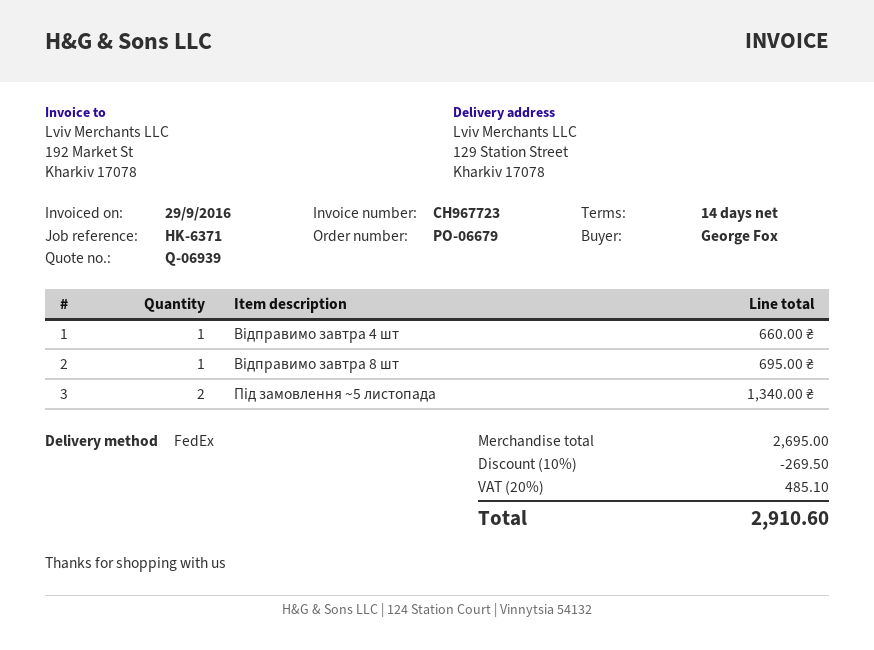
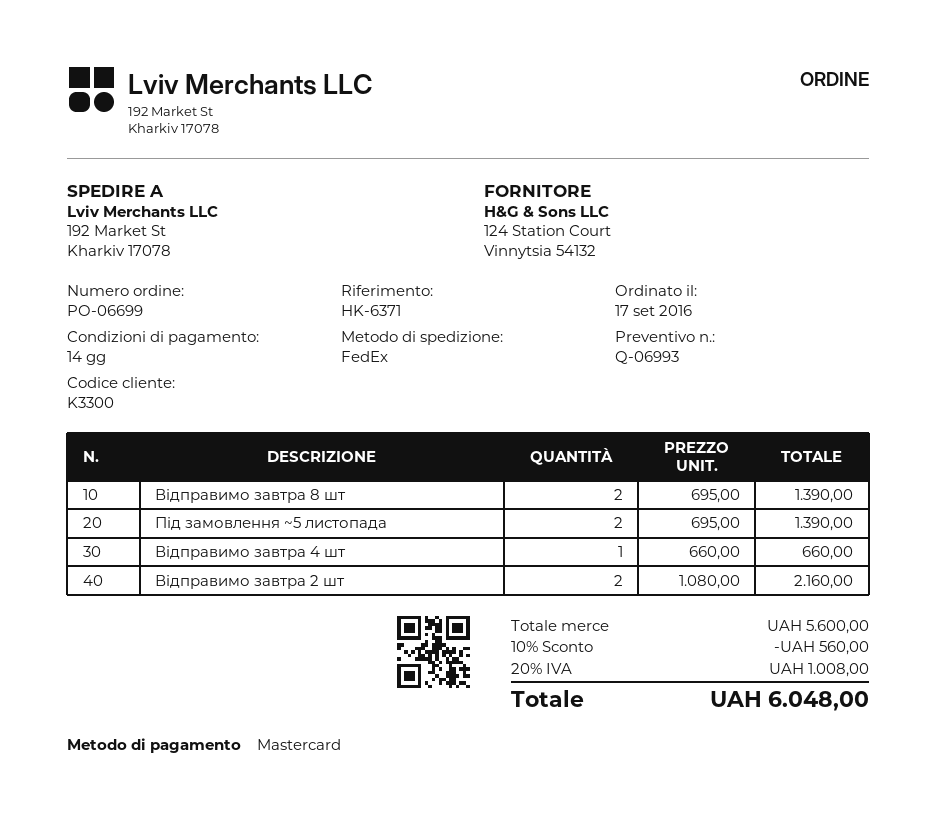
quote number: Q-06939 -> Q-06993
order number: PO-06679 -> PO-06699
ship to: 129 Station Street, Kharkiv 17078 -> 192 Market St, Kharkiv 17078
Відправимо завтра 8 шт: 1 for 695.00 -> 2 for 1390.00
Під замовлення ~5 листопада: 2 for 1340.00 -> 2 for 1390.00
Відправимо завтра 2 шт: none -> 2 for 2160.00
subtotal: 2695.00 -> 5600.00
discount: 10% = 269.50 -> 10% = 560.00
tax: 20% = 485.10 -> 20% = 1008.00
total: 2910.60 -> 6048.00

